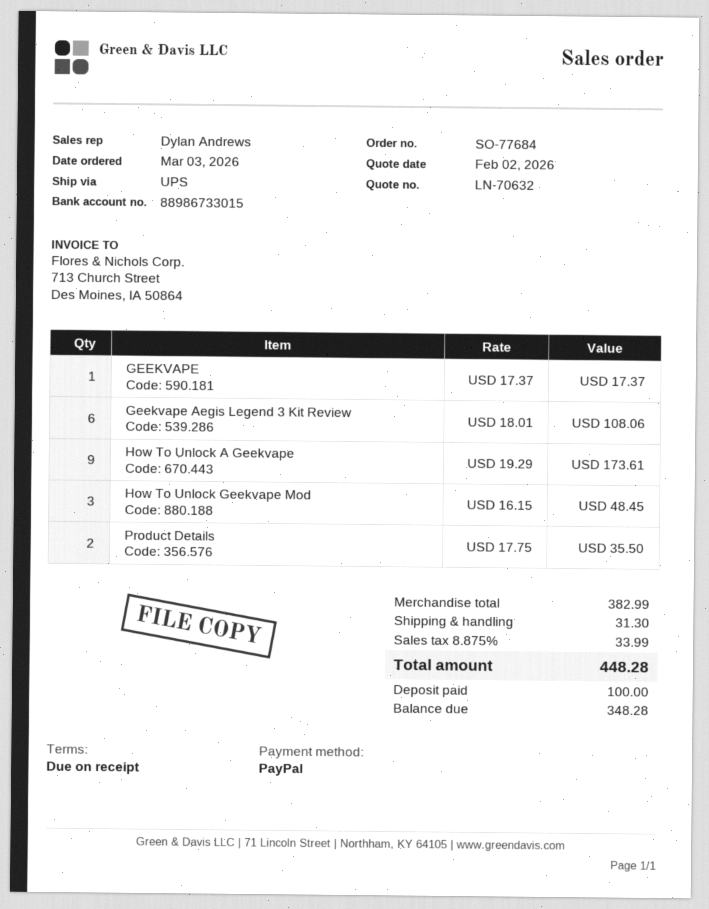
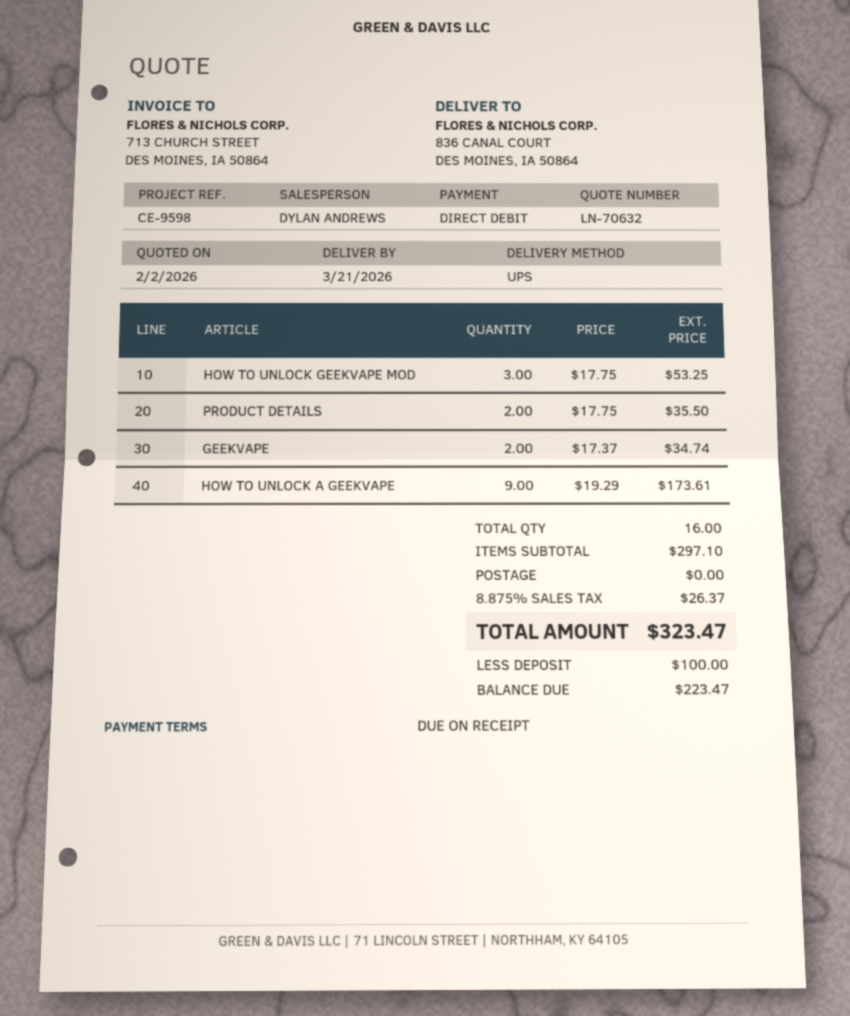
payment method: PayPal -> direct debit
GEEKVAPE: 1 x 17.37 = 17.37 -> 2 x 17.37 = 34.74
Geekvape Aegis Legend 3 Kit Review: 6 x 18.01 = 108.06 -> none
How To Unlock Geekvape Mod: 3 x 16.15 = 48.45 -> 3 x 17.75 = 53.25
subtotal: 382.99 -> 297.10
shipping: 31.30 -> 0.00
tax: 8.875% = 33.99 -> 8.875% = 26.37
total: 448.28 -> 323.47
balance: 348.28 -> 223.47

